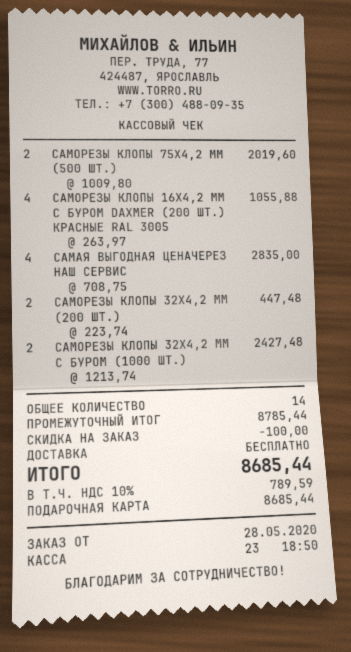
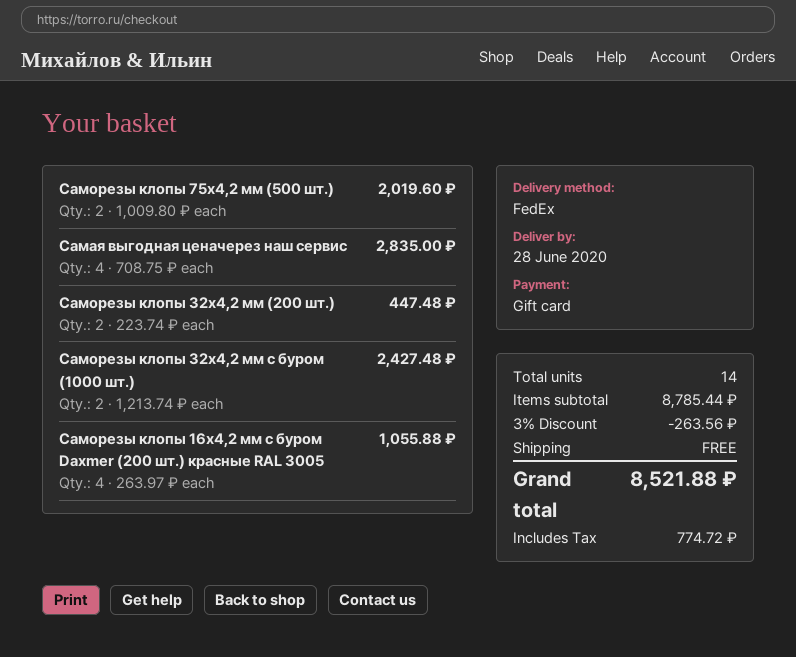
discount: 100.00 -> 263.56
tax: 789.59 -> 774.72
total: 8685.44 -> 8521.88

